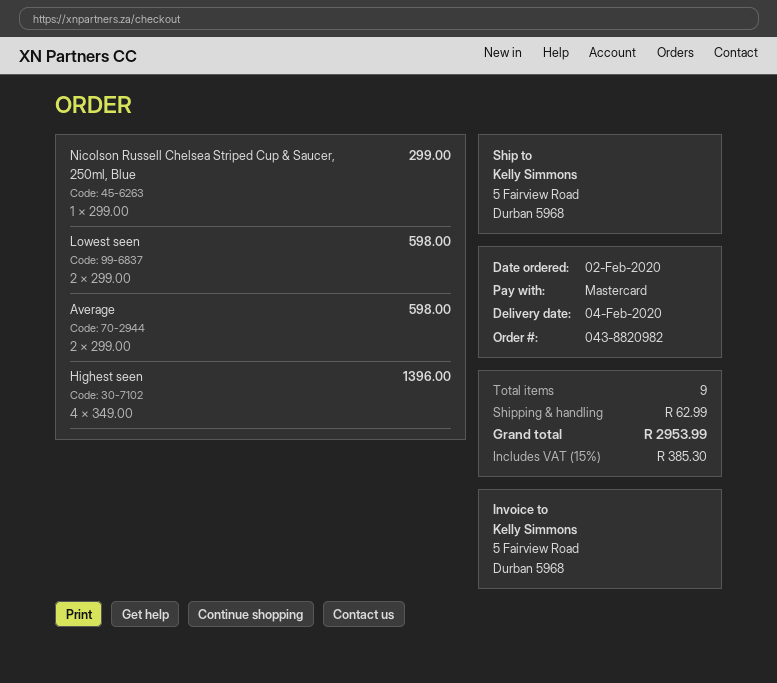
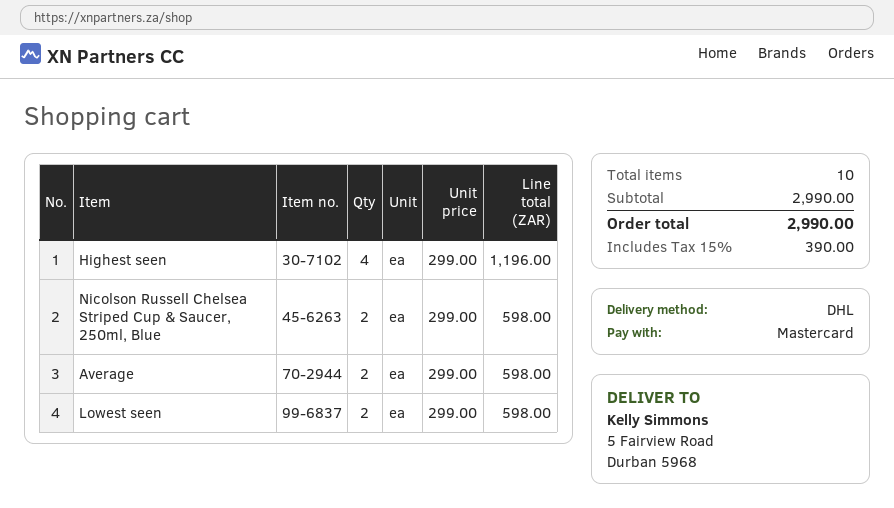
Nicolson Russell Chelsea Striped Cup & Saucer, 250ml, Blue: 1 x 299.00 = 299.00 -> 2 x 299.00 = 598.00
Highest seen: 4 x 349.00 = 1396.00 -> 4 x 299.00 = 1196.00
total quantity: 9 -> 10
shipping: 62.99 -> none
tax: 15% = 385.30 -> 15% = 390.00
total: 2953.99 -> 2990.00

